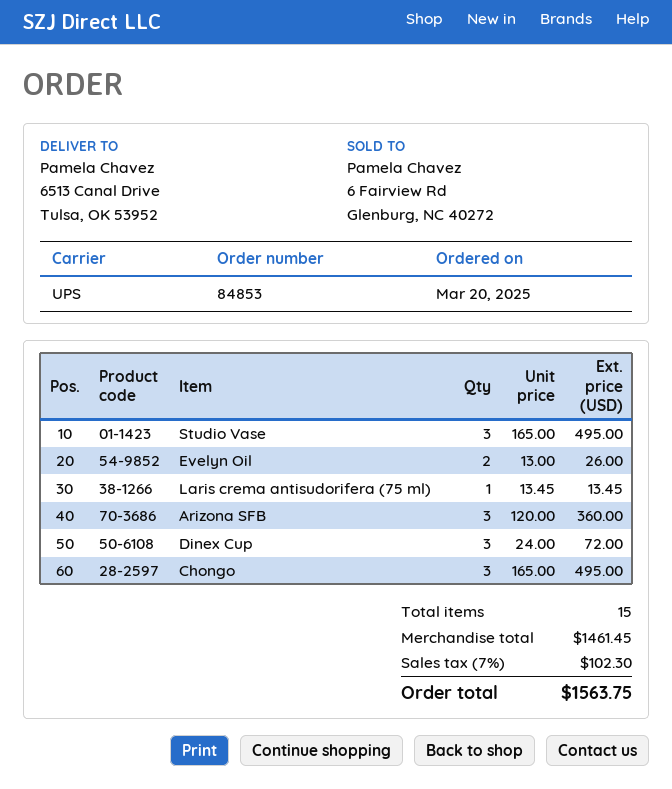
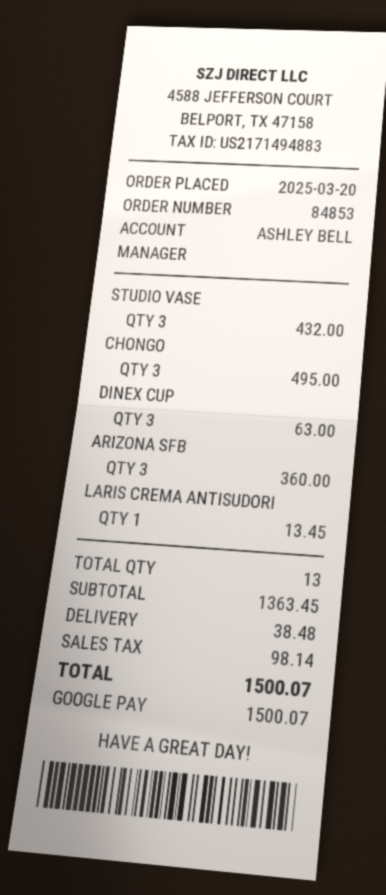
Studio Vase: 3 for 495.00 -> 3 for 432.00
Evelyn Oil: 2 for 26.00 -> none
Dinex Cup: 3 for 72.00 -> 3 for 63.00
total quantity: 15 -> 13
subtotal: 1461.45 -> 1363.45
shipping: none -> 38.48
tax: 102.30 -> 98.14
total: 1563.75 -> 1500.07

